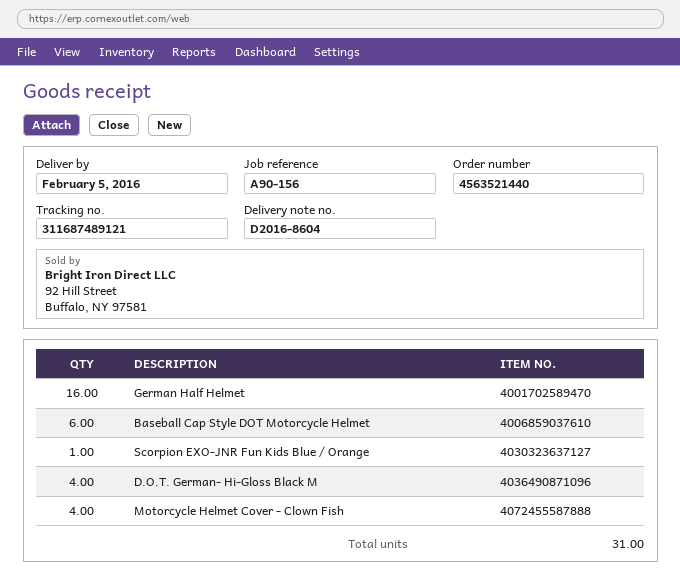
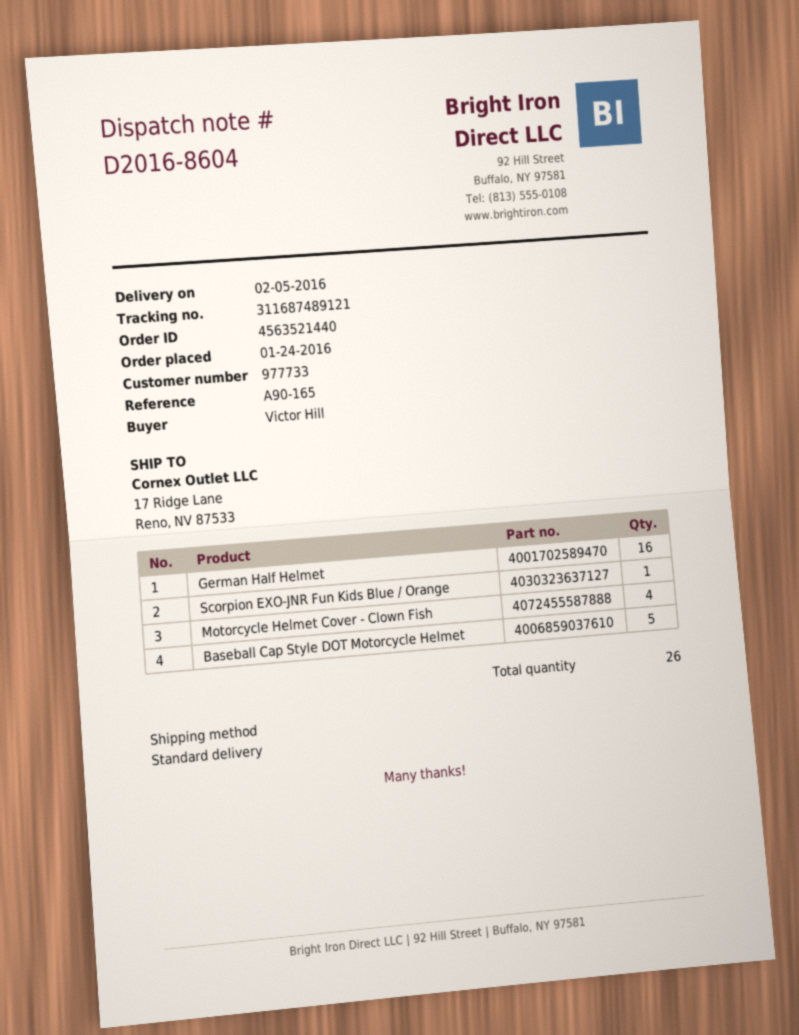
reference: A90-156 -> A90-165
Baseball Cap Style DOT Motorcycle Helmet: 6 -> 5
D.O.T. German- Hi-Gloss Black M: 4 -> none
total quantity: 31 -> 26

